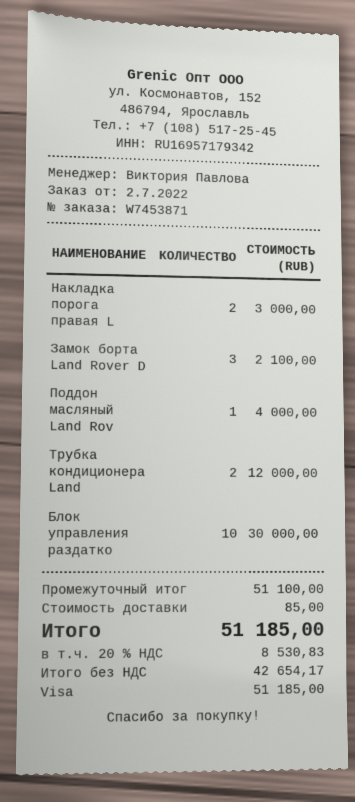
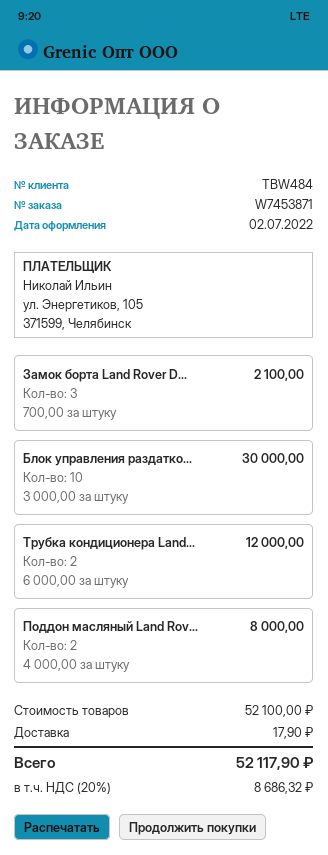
Накладка порога правая L: 2 for 3000.00 -> none
Поддон масляный Land Rov: 1 for 4000.00 -> 2 for 8000.00
subtotal: 51100.00 -> 52100.00
shipping: 85.00 -> 17.90
tax: 20% = 8530.83 -> 20% = 8686.32
total: 51185.00 -> 52117.90

